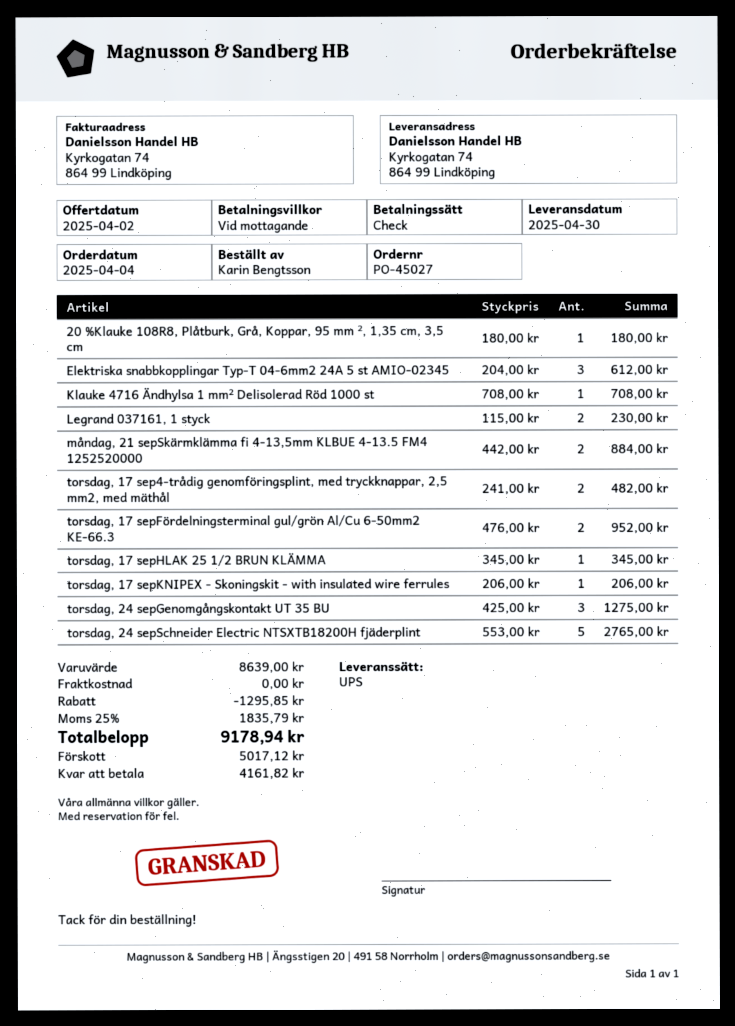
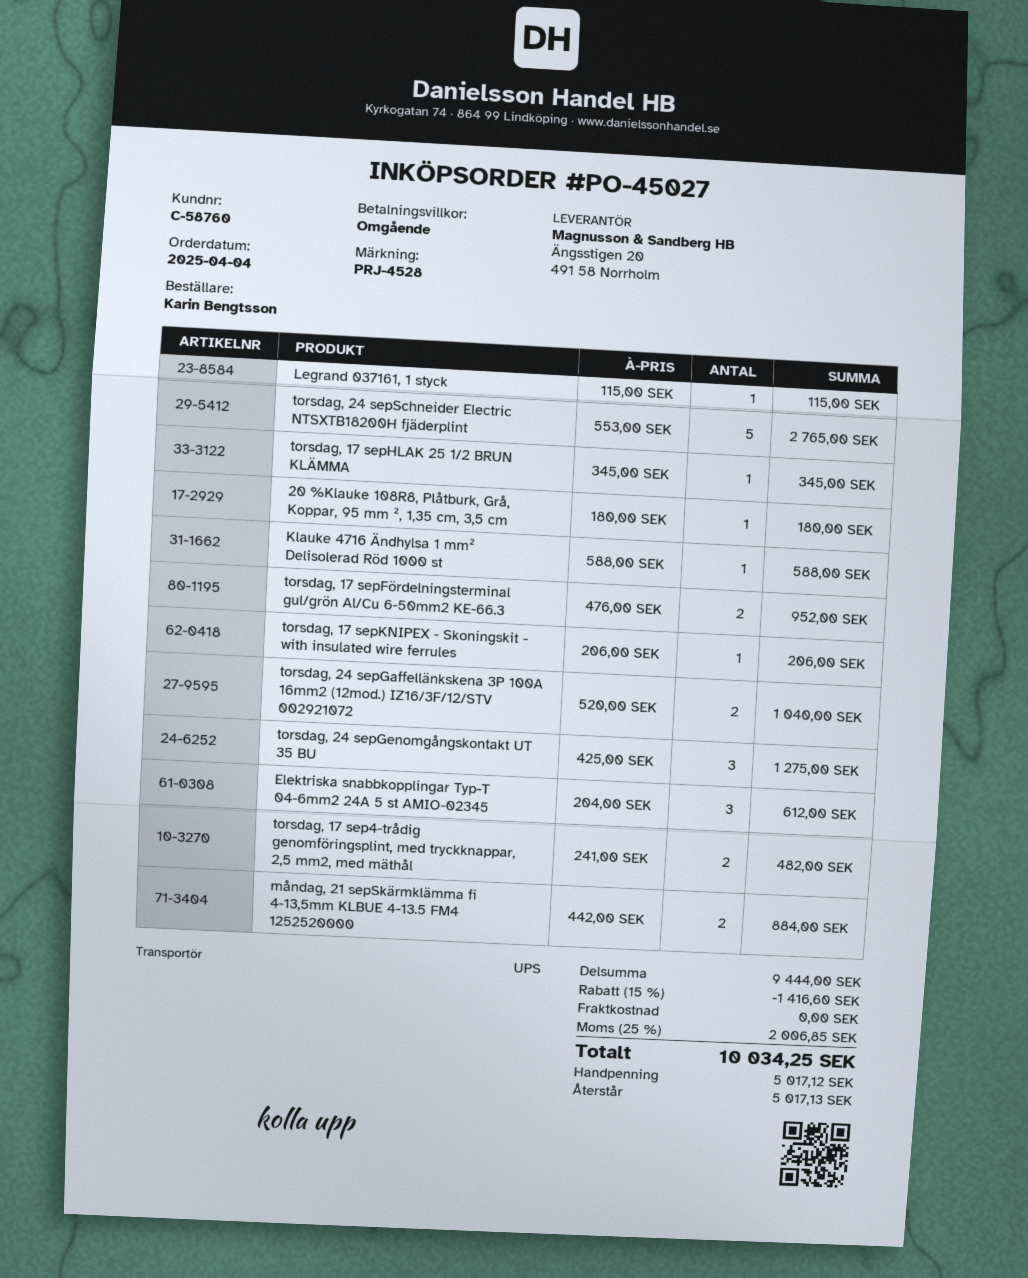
Klauke 4716 Ändhylsa 1 mm² Delisolerad Röd 1000 st: 1 x 708.00 = 708.00 -> 1 x 588.00 = 588.00
Legrand 037161, 1 styck: 2 x 115.00 = 230.00 -> 1 x 115.00 = 115.00
torsdag, 24 sepGaffellänkskena 3P 100A 16mm2 (12mod.) IZ16/3F/12/STV 002921072: none -> 2 x 520.00 = 1040.00
subtotal: 8639.00 -> 9444.00
discount: 1295.85 -> 1416.60
tax: 25% = 1835.79 -> 25% = 2006.85
total: 9178.94 -> 10034.25
balance: 4161.82 -> 5017.13

